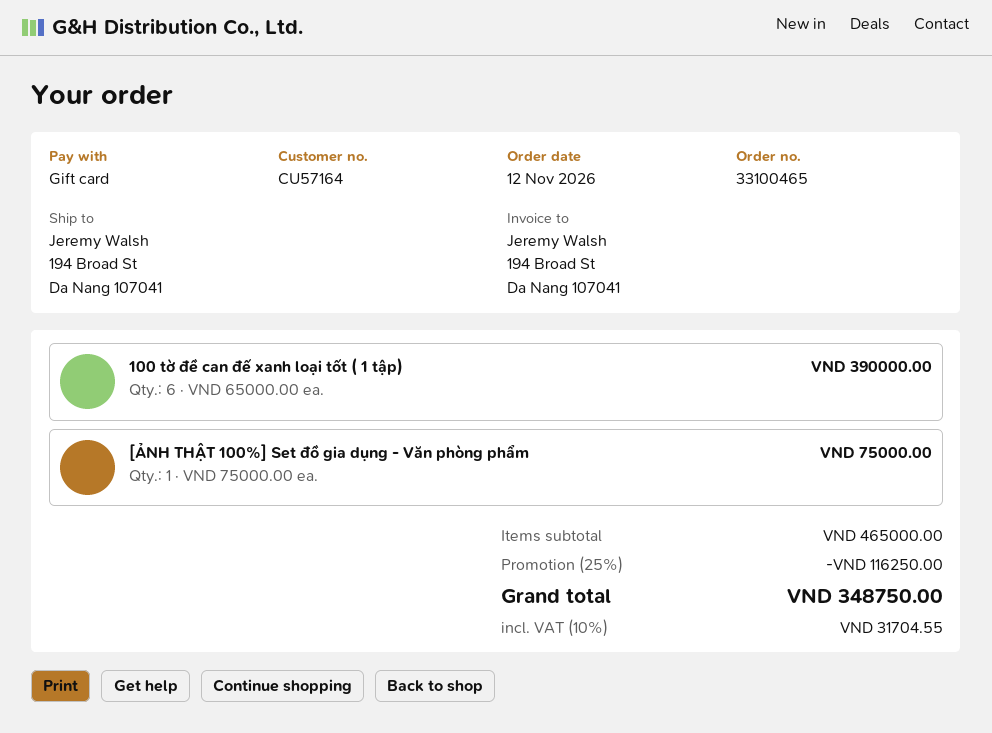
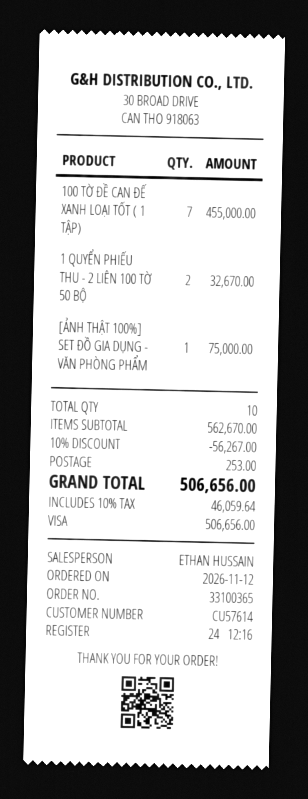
order number: 33100465 -> 33100365
customer number: CU57164 -> CU57614
payment method: gift card -> Visa
100 tờ đề can đế xanh loại tốt ( 1 tập): 6 for 390000.00 -> 7 for 455000.00
1 QUYỂN PHIẾU THU - 2 LIÊN 100 TỜ 50 BỘ: none -> 2 for 32670.00
subtotal: 465000.00 -> 562670.00
discount: 25% = 116250.00 -> 10% = 56267.00
shipping: none -> 253.00
tax: 10% = 31704.55 -> 10% = 46059.64
total: 348750.00 -> 506656.00

